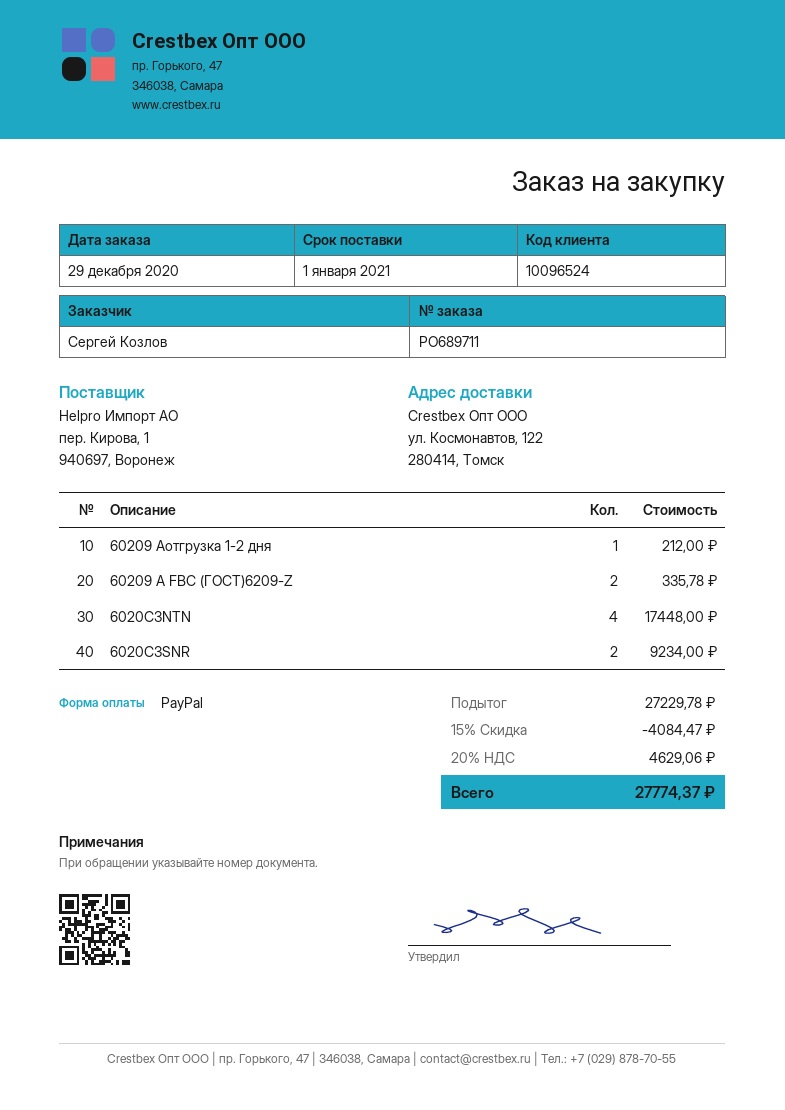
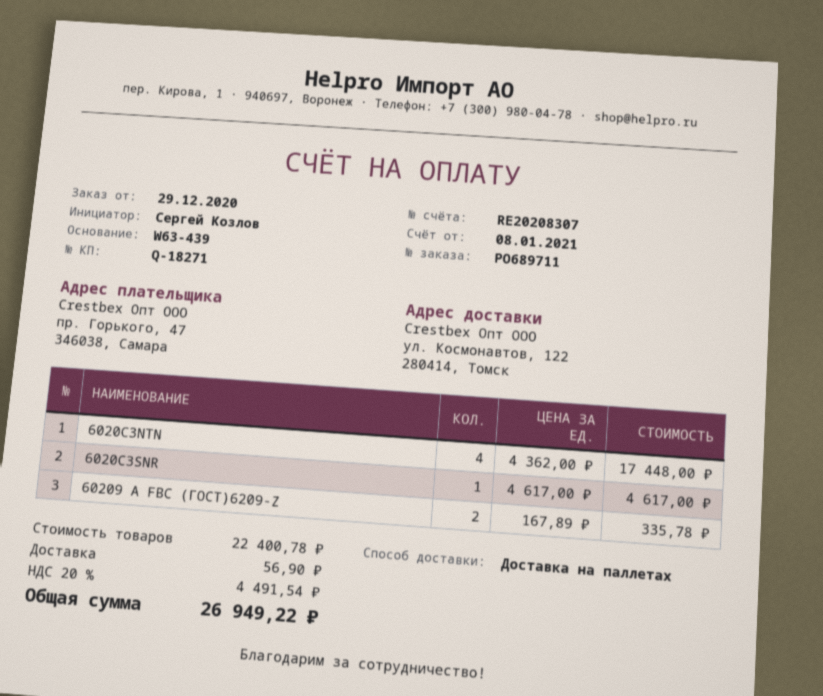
60209 Аотгрузка 1-2 дня: 1 for 212.00 -> none
6020C3SNR: 2 for 9234.00 -> 1 for 4617.00
subtotal: 27229.78 -> 22400.78
discount: 15% = 4084.47 -> none
shipping: none -> 56.90
tax: 20% = 4629.06 -> 20% = 4491.54
total: 27774.37 -> 26949.22

